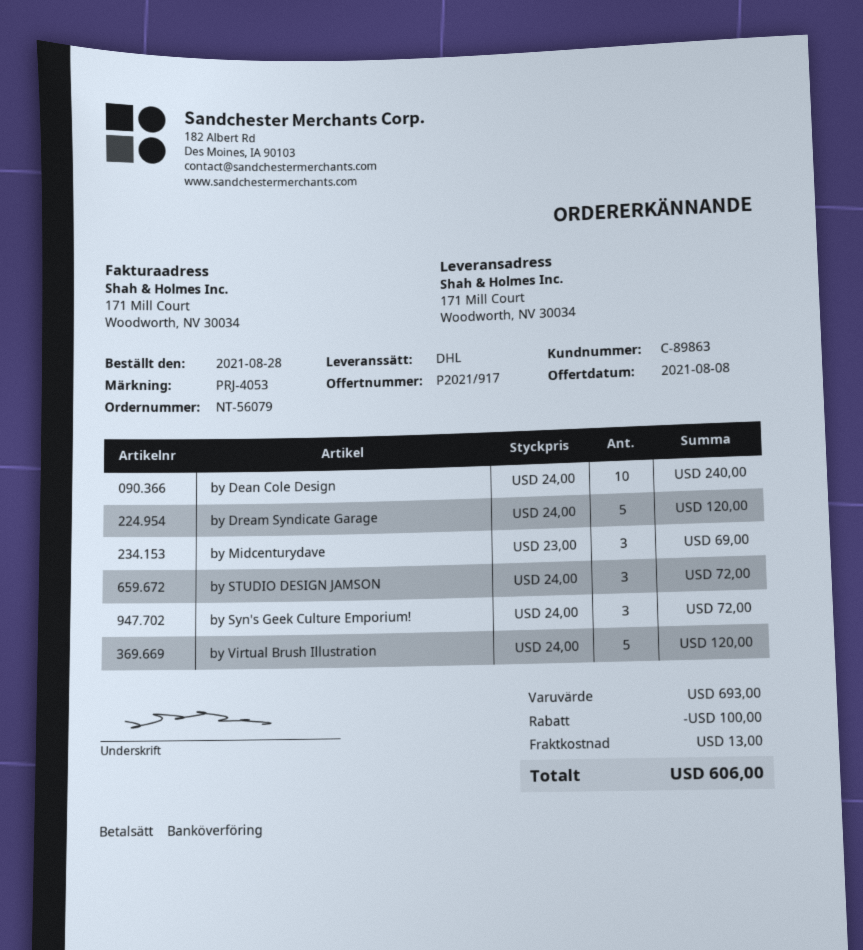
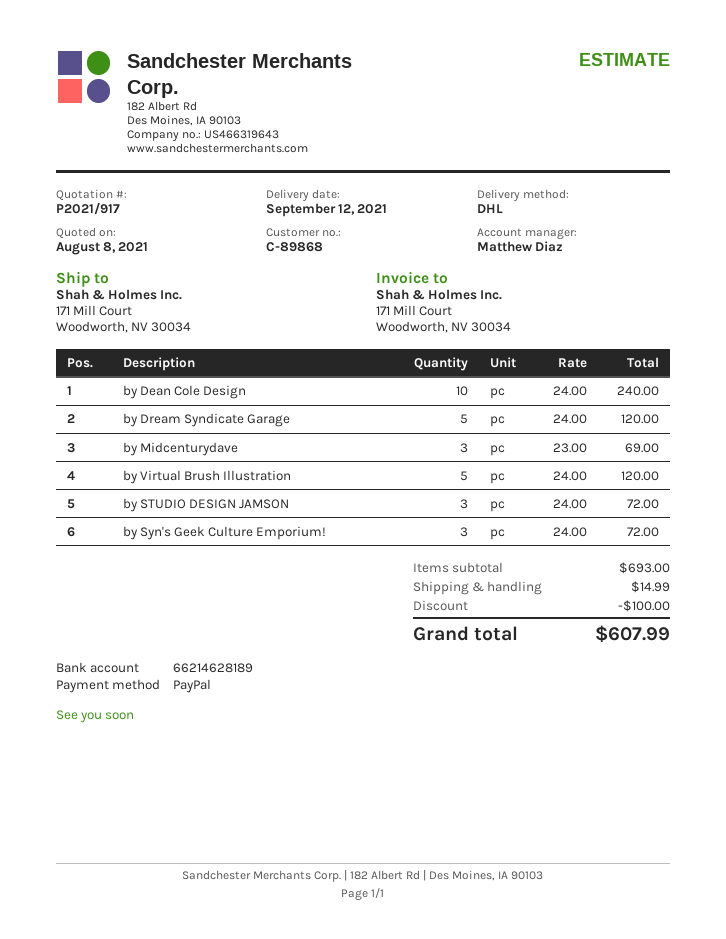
customer number: C-89863 -> C-89868
payment method: bank transfer -> PayPal
shipping: 13.00 -> 14.99
total: 606.00 -> 607.99

